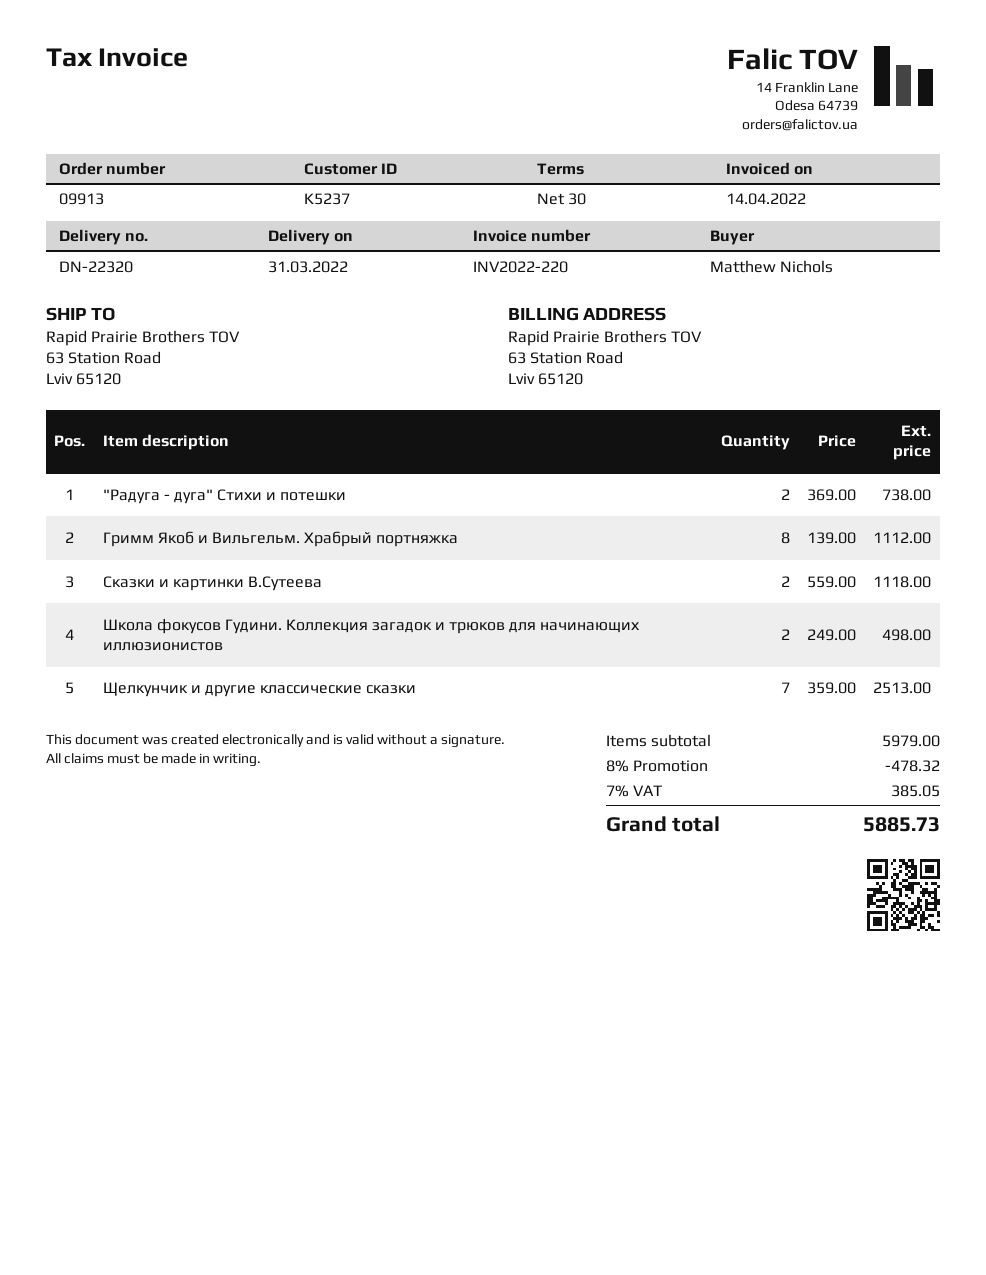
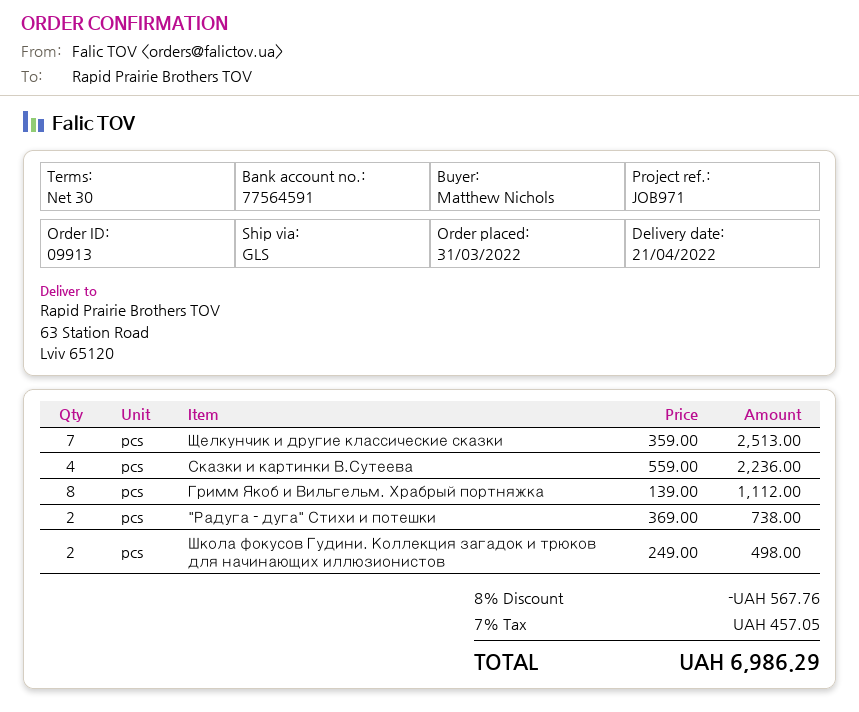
delivery date: 2022-03-31 -> 2022-04-21
Сказки и картинки В.Сутеева: 2 x 559.00 = 1118.00 -> 4 x 559.00 = 2236.00
discount: 8% = 478.32 -> 8% = 567.76
tax: 7% = 385.05 -> 7% = 457.05
total: 5885.73 -> 6986.29

